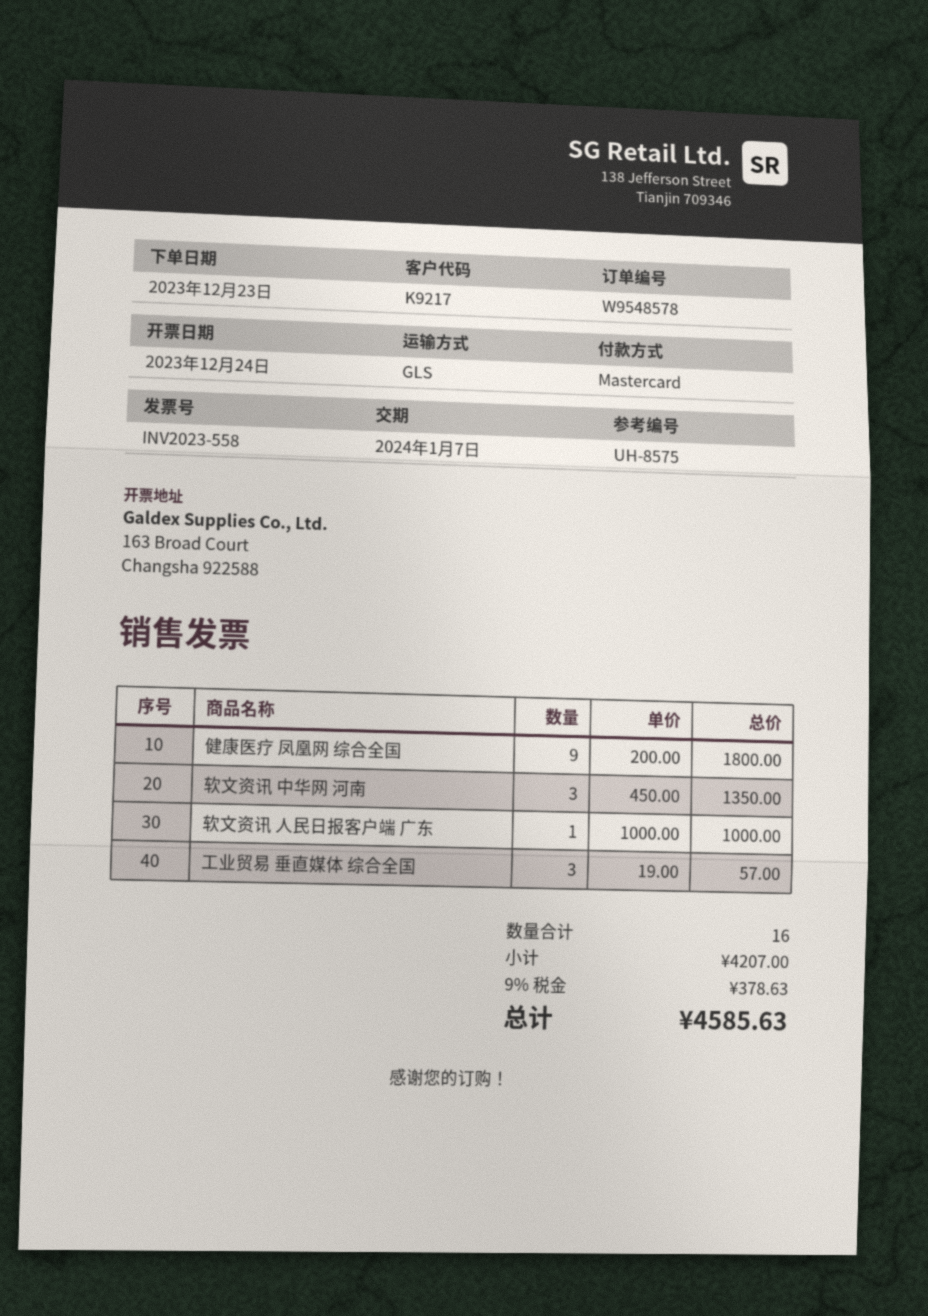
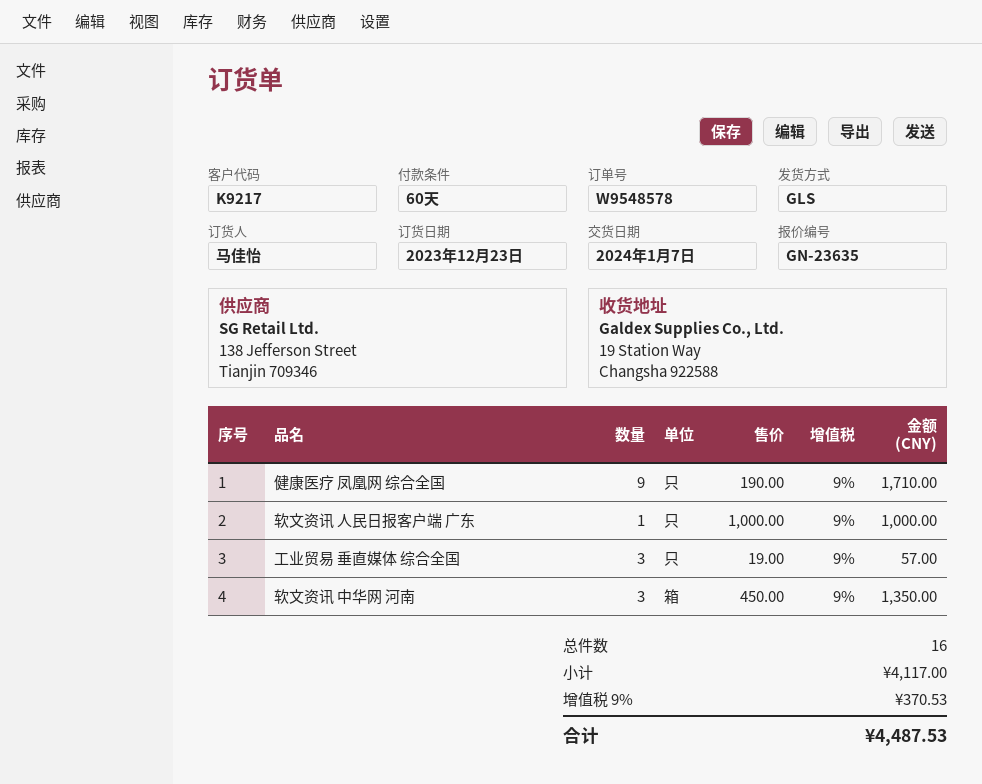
健康医疗 凤凰网 综合全国: 9 x 200.00 = 1800.00 -> 9 x 190.00 = 1710.00
subtotal: 4207.00 -> 4117.00
tax: 9% = 378.63 -> 9% = 370.53
total: 4585.63 -> 4487.53

